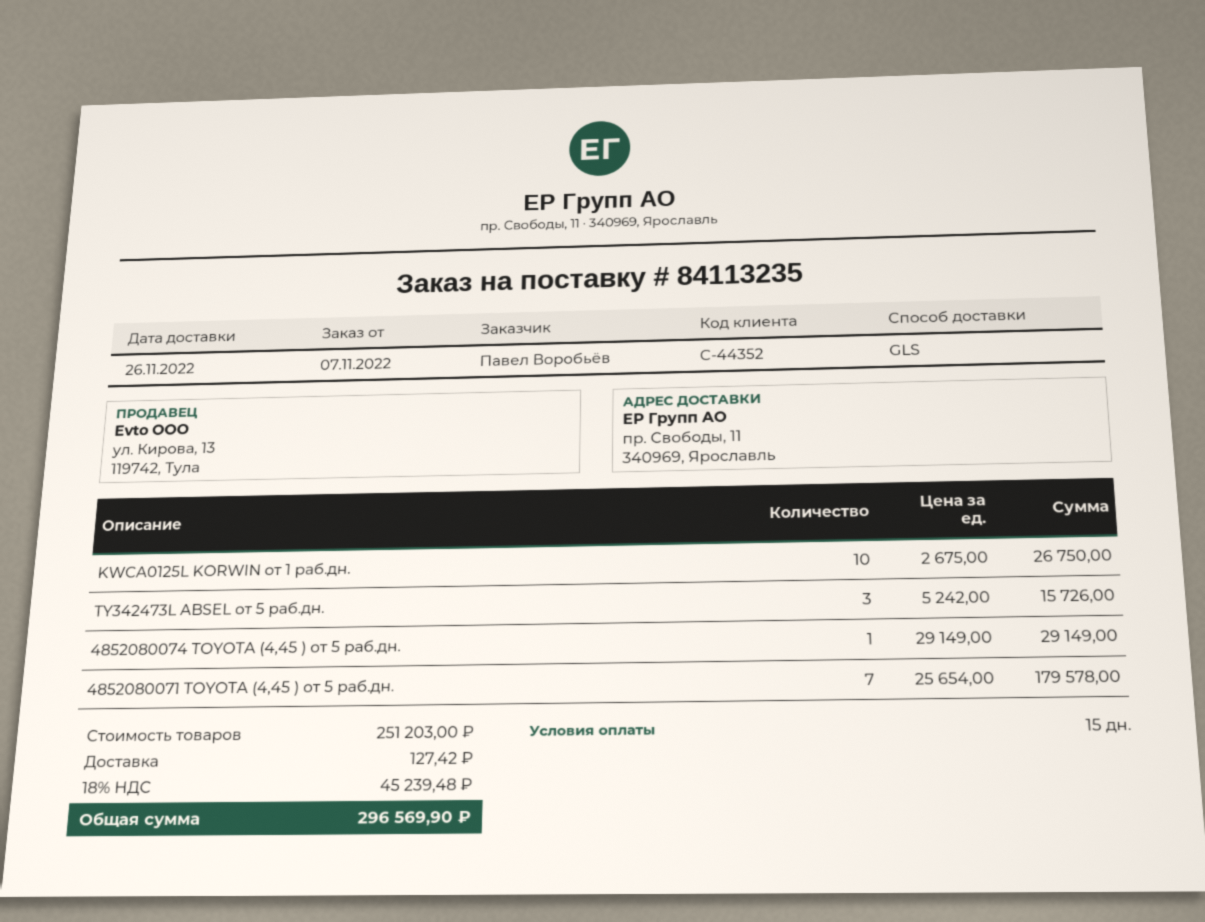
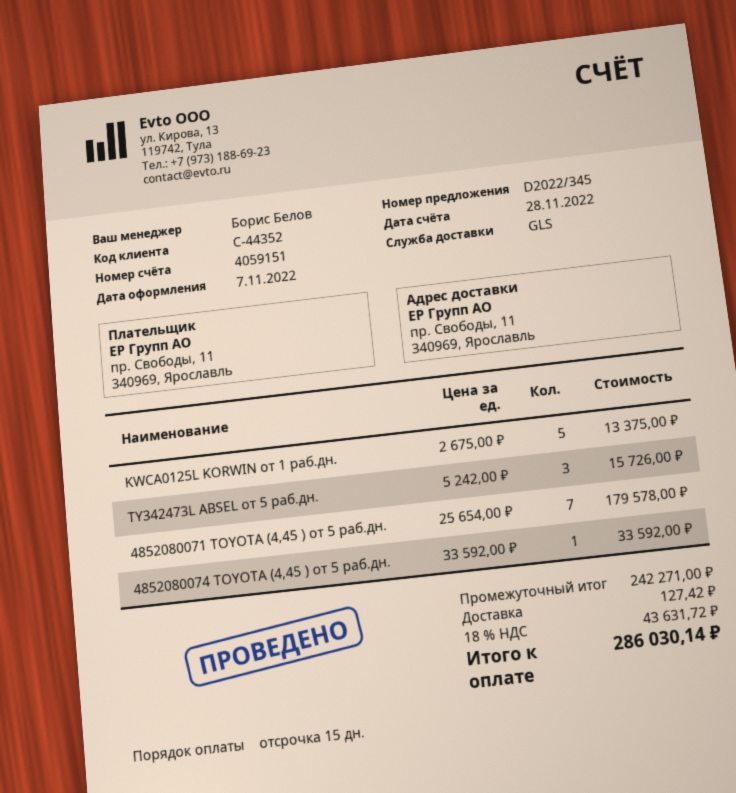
KWCA0125L KORWIN от 1 раб.дн.: 10 x 2675.00 = 26750.00 -> 5 x 2675.00 = 13375.00
4852080074 TOYOTA (4,45 ) от 5 раб.дн.: 1 x 29149.00 = 29149.00 -> 1 x 33592.00 = 33592.00
subtotal: 251203.00 -> 242271.00
tax: 18% = 45239.48 -> 18% = 43631.72
total: 296569.90 -> 286030.14

